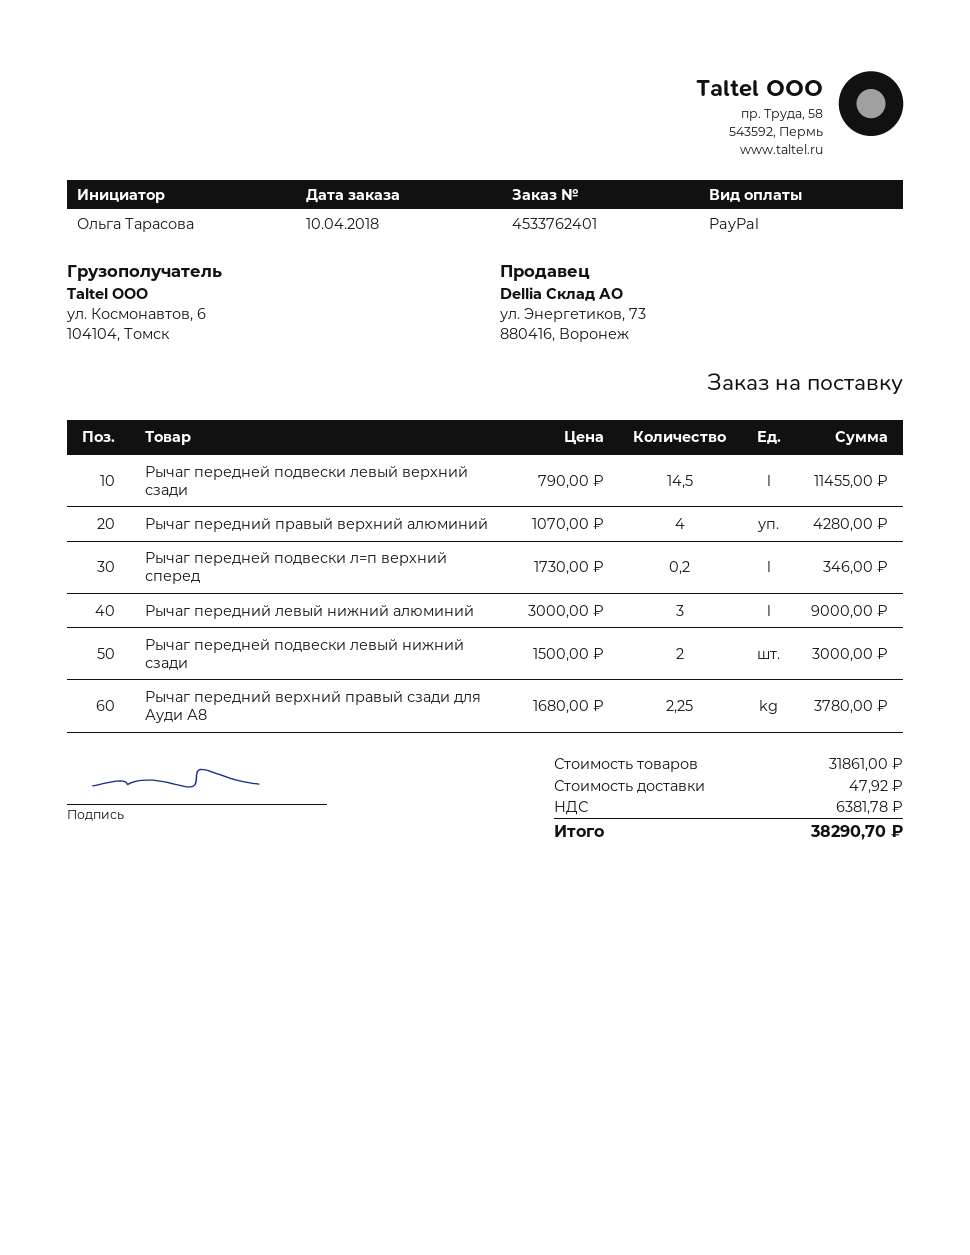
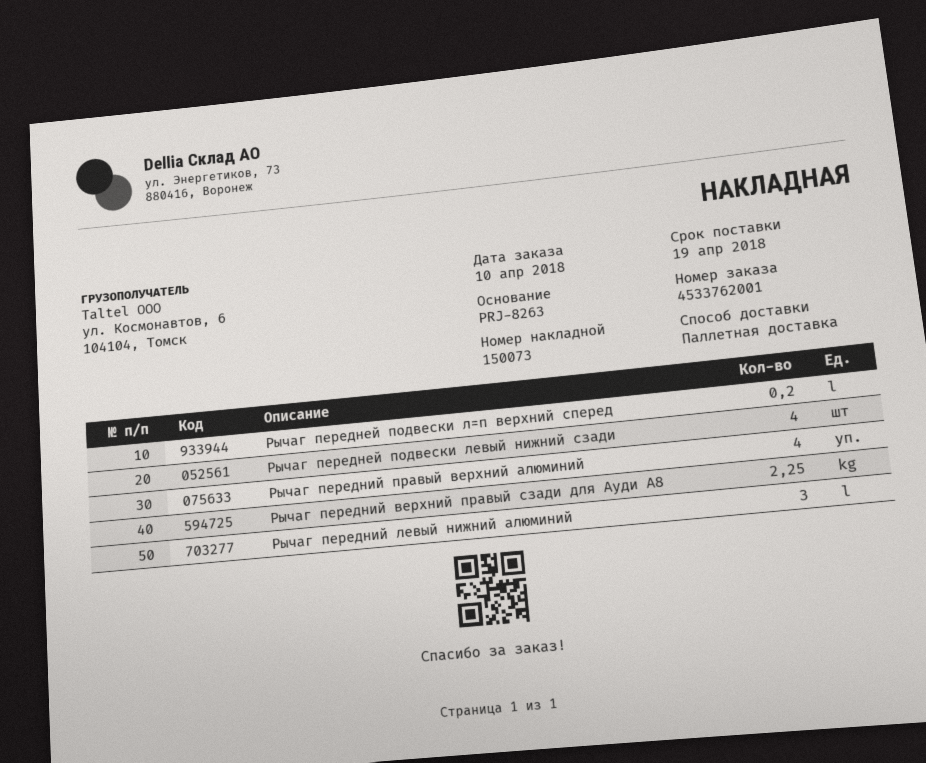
order number: 4533762401 -> 4533762001
Рычаг передней подвески левый верхний сзади: 14.5 -> none
Рычаг передней подвески левый нижний сзади: 2 -> 4

